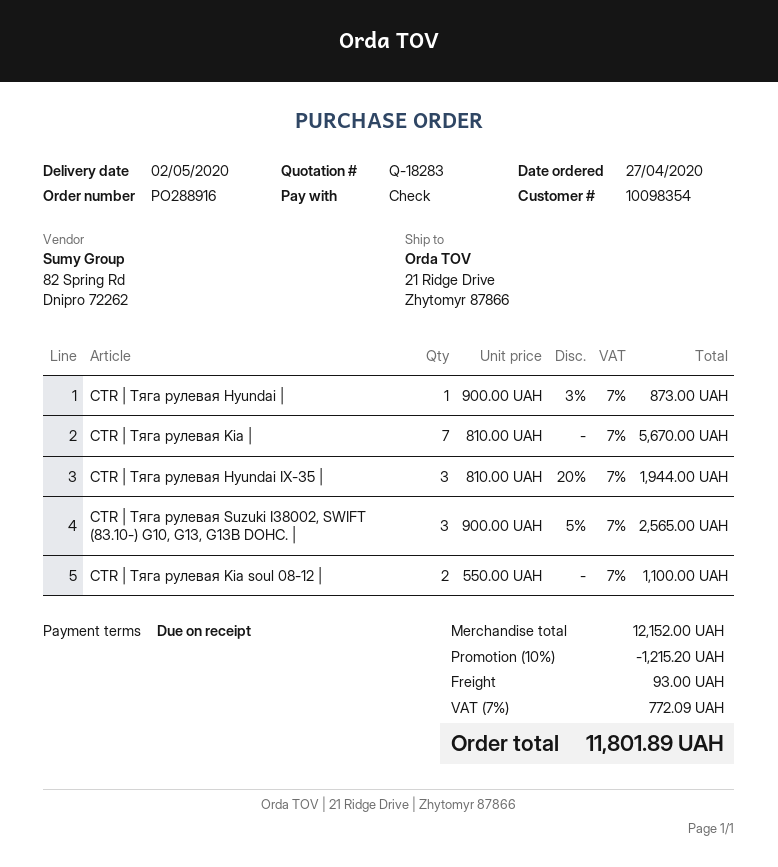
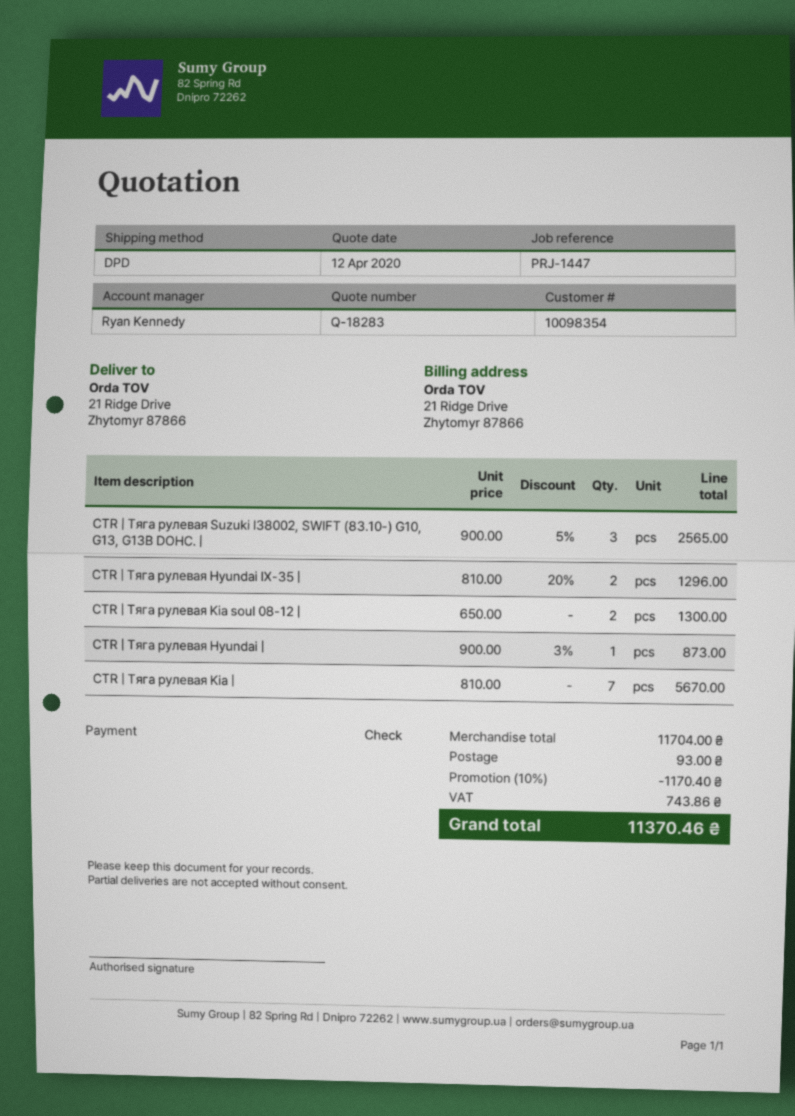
CTR | Тяга рулевая Hyundai IX-35 |: 3 x 810.00 - 20% = 1944.00 -> 2 x 810.00 - 20% = 1296.00
CTR | Тяга рулевая Kia soul 08-12 |: 2 x 550.00 = 1100.00 -> 2 x 650.00 = 1300.00
subtotal: 12152.00 -> 11704.00
discount: 10% = 1215.20 -> 10% = 1170.40
tax: 772.09 -> 743.86
total: 11801.89 -> 11370.46

